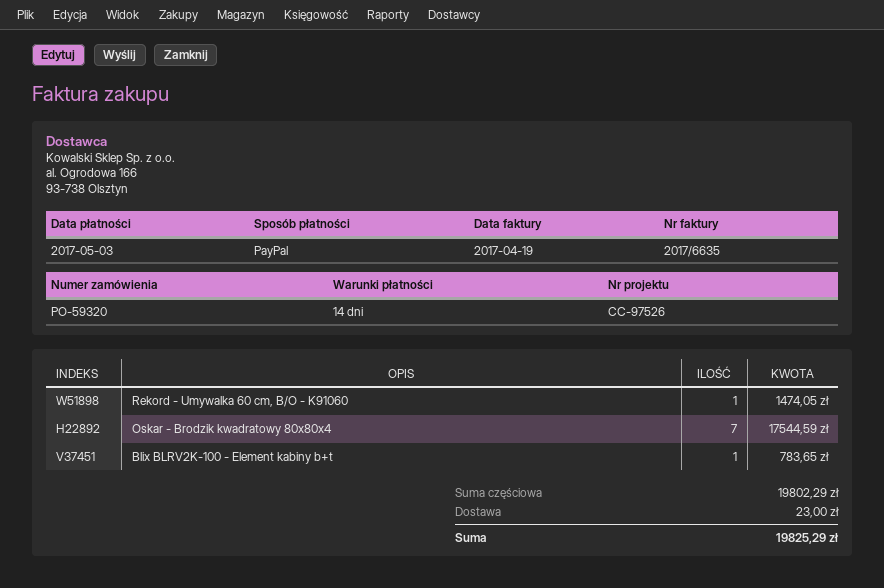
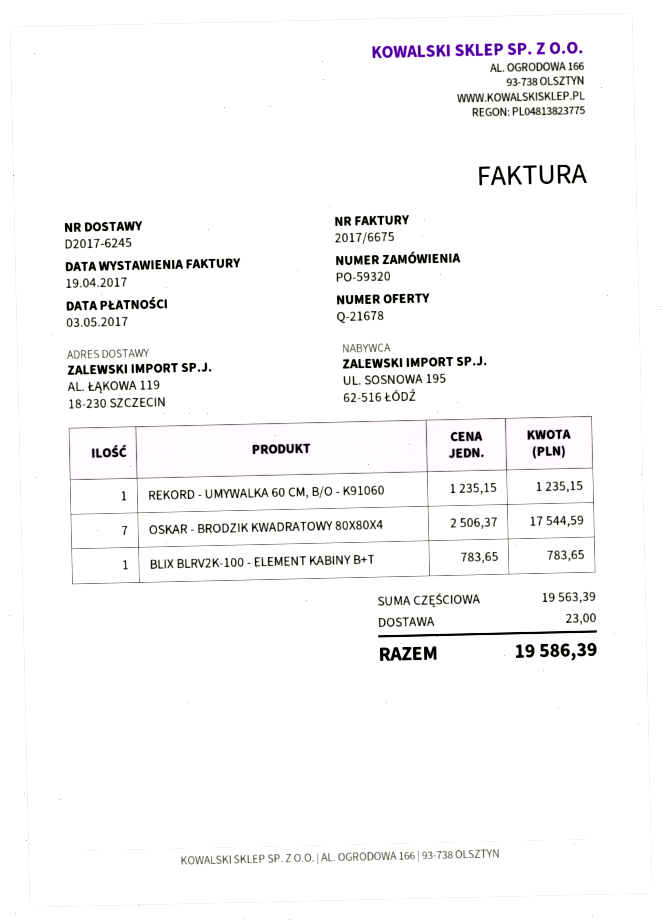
invoice number: 2017/6635 -> 2017/6675
Rekord - Umywalka 60 cm, B/O - K91060: 1 for 1474.05 -> 1 for 1235.15
subtotal: 19802.29 -> 19563.39
total: 19825.29 -> 19586.39

